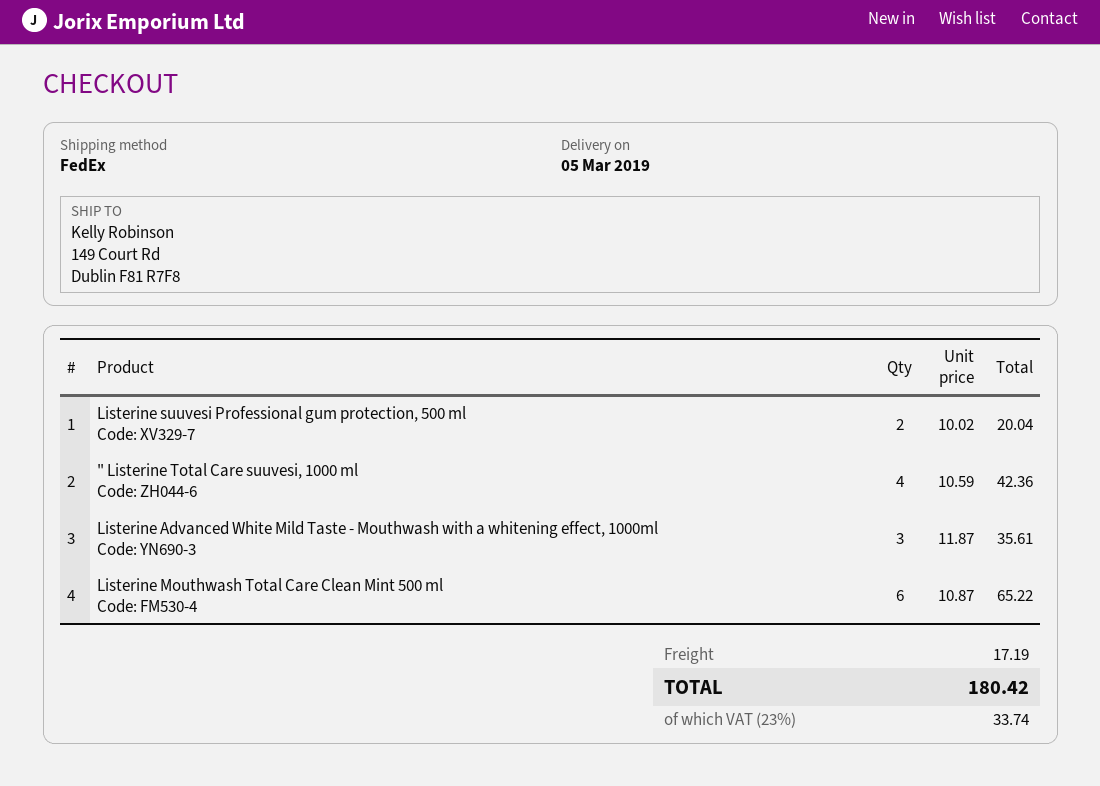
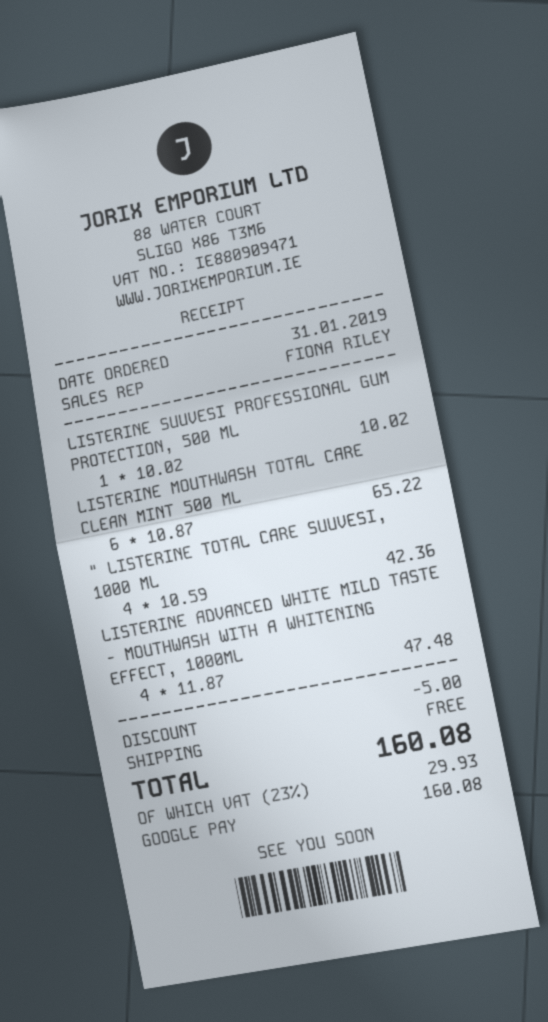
Listerine suuvesi Professional gum protection, 500 ml: 2 x 10.02 = 20.04 -> 1 x 10.02 = 10.02
Listerine Advanced White Mild Taste - Mouthwash with a whitening effect, 1000ml: 3 x 11.87 = 35.61 -> 4 x 11.87 = 47.48
discount: none -> 5.00
shipping: 17.19 -> 0.00
tax: 23% = 33.74 -> 23% = 29.93
total: 180.42 -> 160.08

